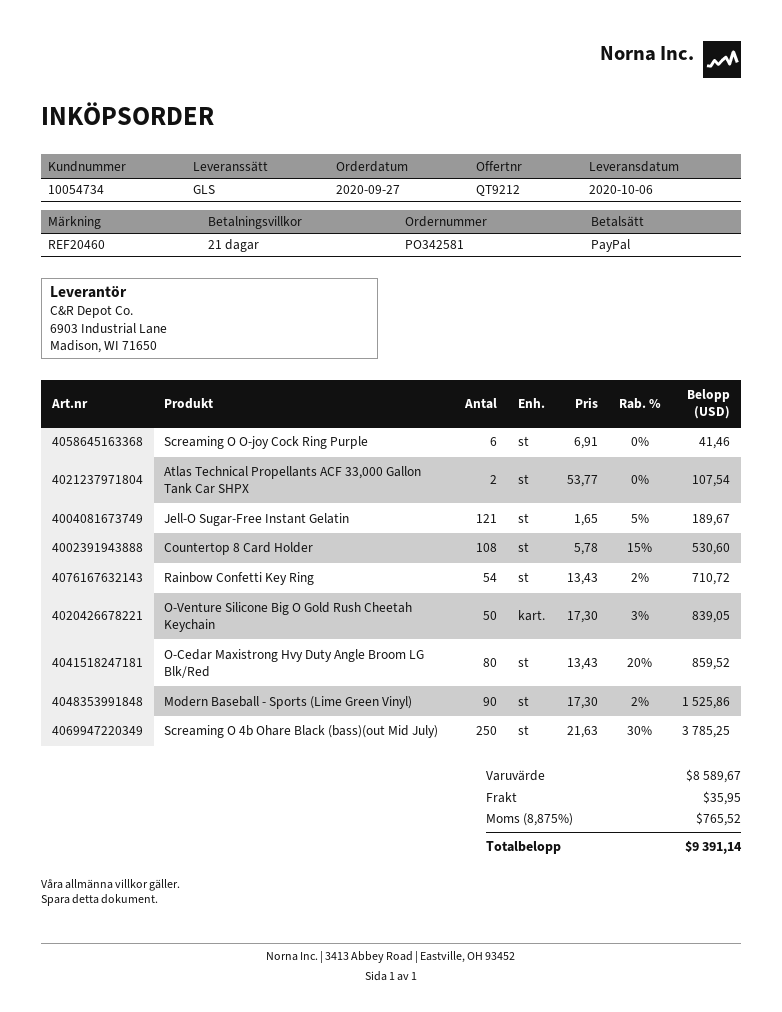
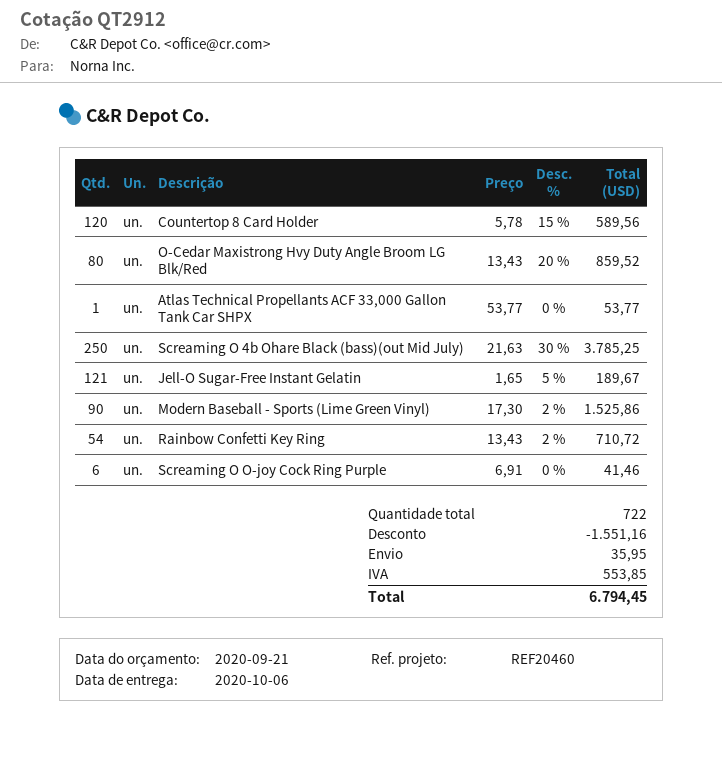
quote number: QT9212 -> QT2912
Atlas Technical Propellants ACF 33,000 Gallon Tank Car SHPX: 2 x 53.77 = 107.54 -> 1 x 53.77 = 53.77
Countertop 8 Card Holder: 108 x 5.78 - 15% = 530.60 -> 120 x 5.78 - 15% = 589.56
O-Venture Silicone Big O Gold Rush Cheetah Keychain: 50 x 17.30 - 3% = 839.05 -> none
discount: none -> 1551.16
tax: 765.52 -> 553.85
total: 9391.14 -> 6794.45

